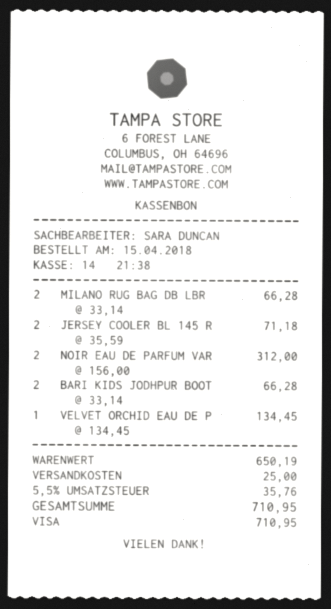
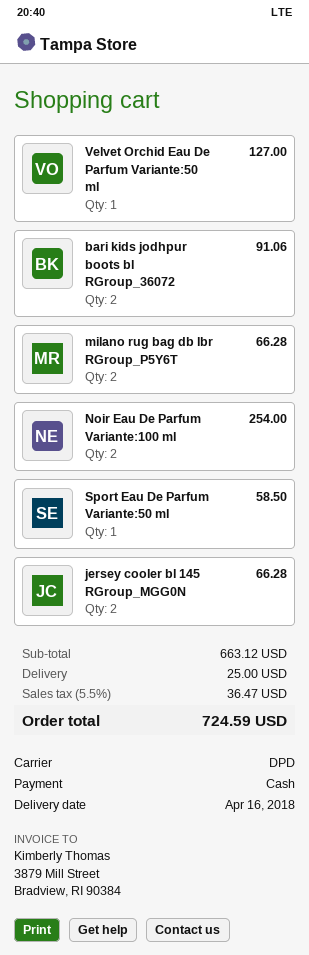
payment method: Visa -> cash
JERSEY COOLER BL 145 R: 2 for 71.18 -> 2 for 66.28
NOIR EAU DE PARFUM VAR: 2 for 312.00 -> 2 for 254.00
BARI KIDS JODHPUR BOOT: 2 for 66.28 -> 2 for 91.06
VELVET ORCHID EAU DE P: 1 for 134.45 -> 1 for 127.00
Sport Eau De Parfum Variante:50 ml: none -> 1 for 58.50
subtotal: 650.19 -> 663.12
tax: 5.5% = 35.76 -> 5.5% = 36.47
total: 710.95 -> 724.59

